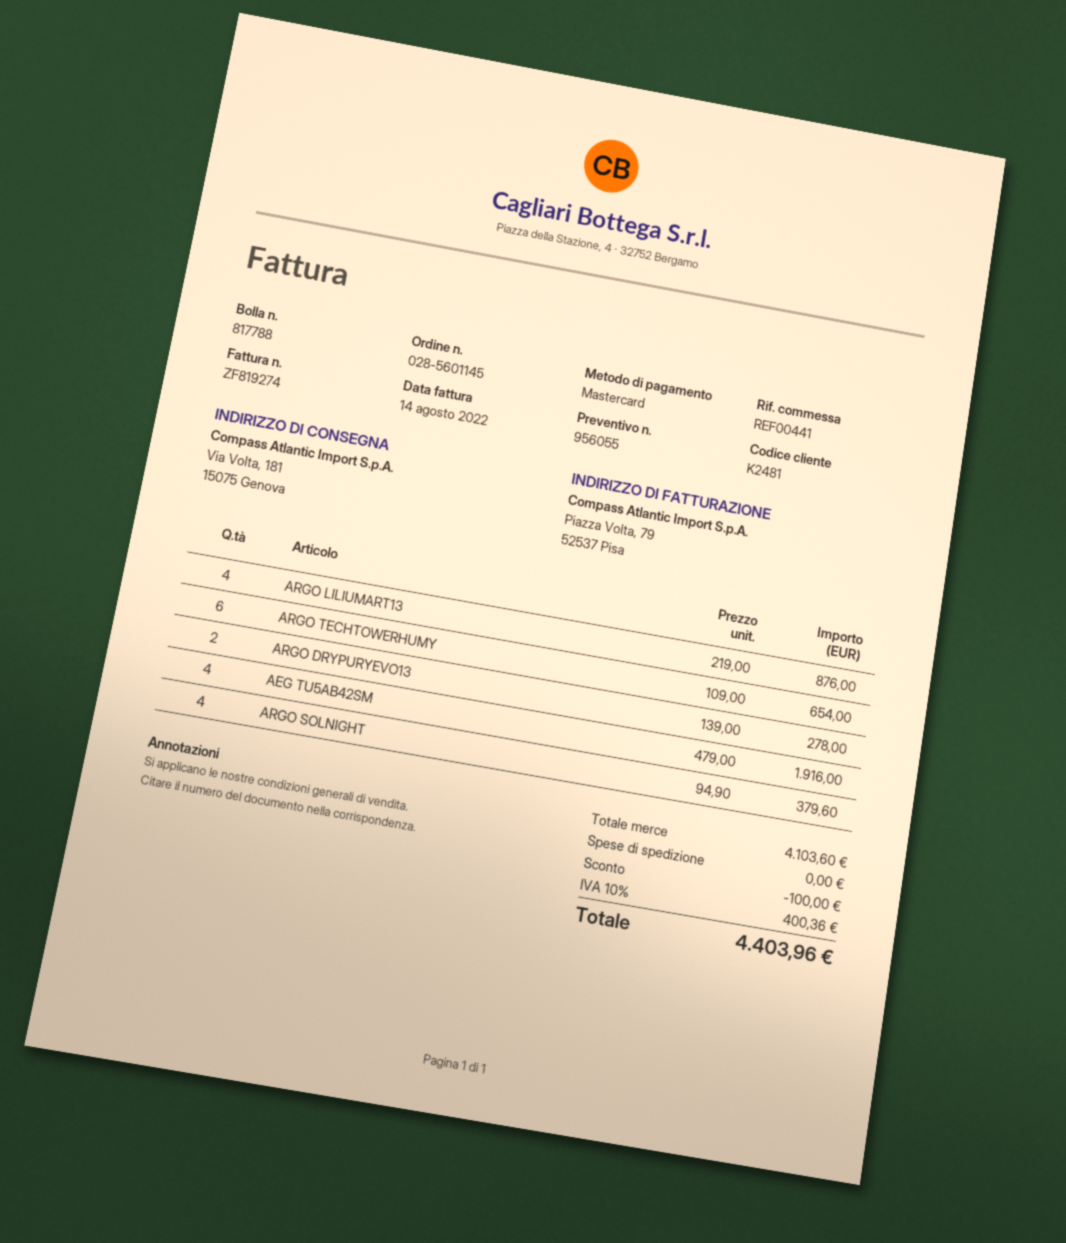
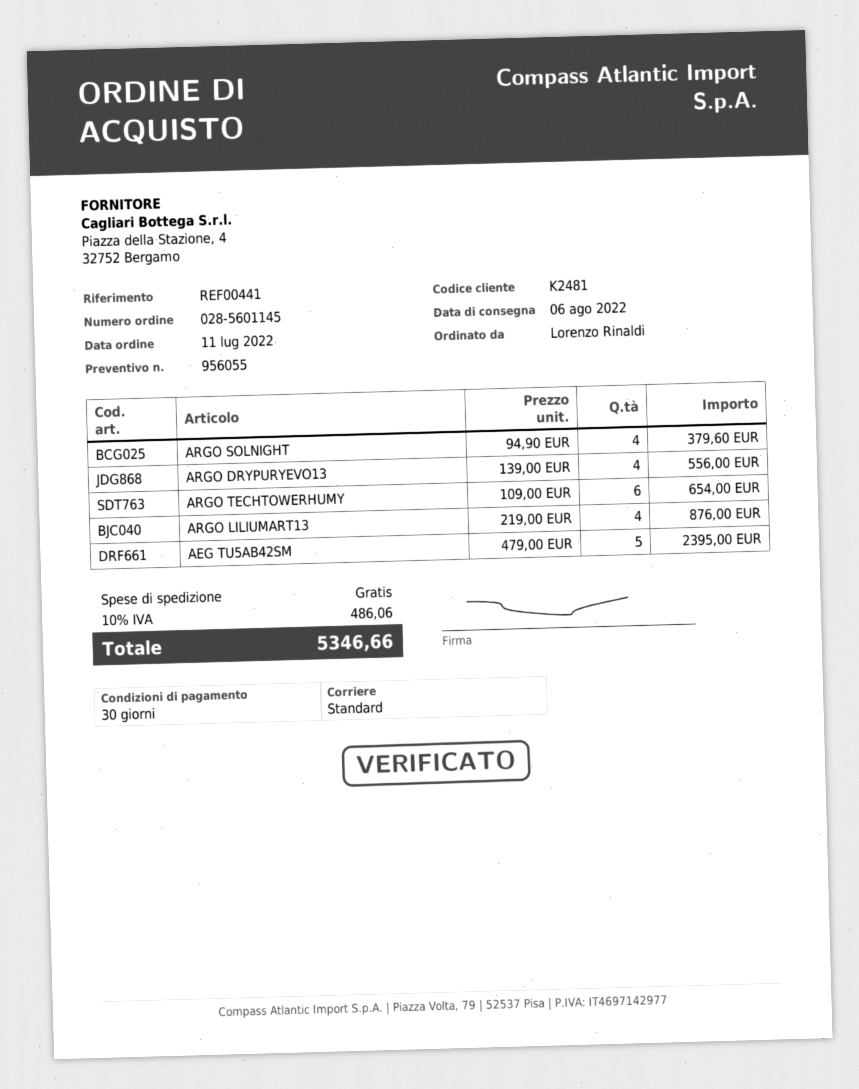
ARGO DRYPURYEVO13: 2 x 139.00 = 278.00 -> 4 x 139.00 = 556.00
AEG TU5AB42SM: 4 x 479.00 = 1916.00 -> 5 x 479.00 = 2395.00
discount: 100.00 -> none
tax: 10% = 400.36 -> 10% = 486.06
total: 4403.96 -> 5346.66

